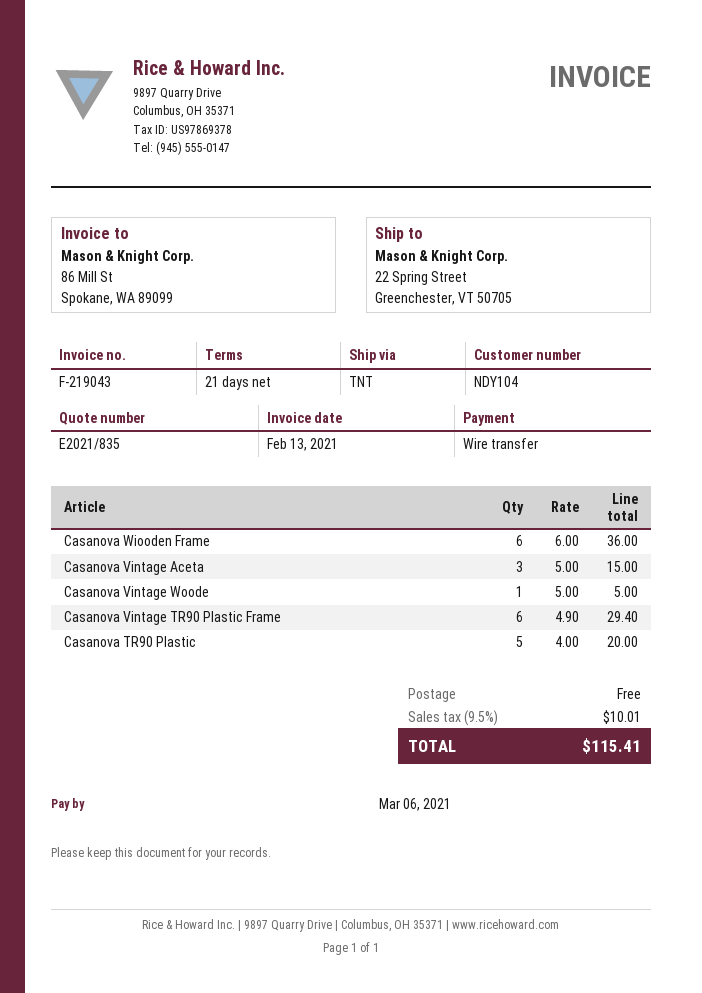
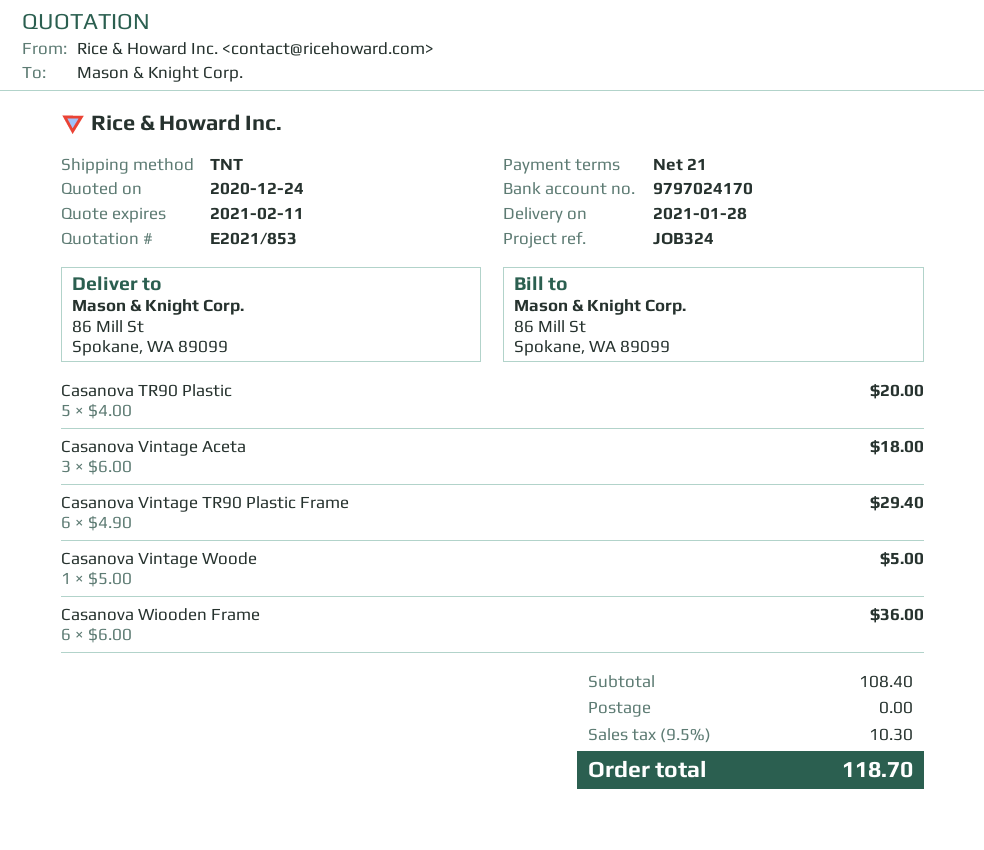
quote number: E2021/835 -> E2021/853
ship to: 22 Spring Street, Greenchester, VT 50705 -> 86 Mill St, Spokane, WA 89099
Casanova Vintage Aceta: 3 x 5.00 = 15.00 -> 3 x 6.00 = 18.00
tax: 9.5% = 10.01 -> 9.5% = 10.30
total: 115.41 -> 118.70

